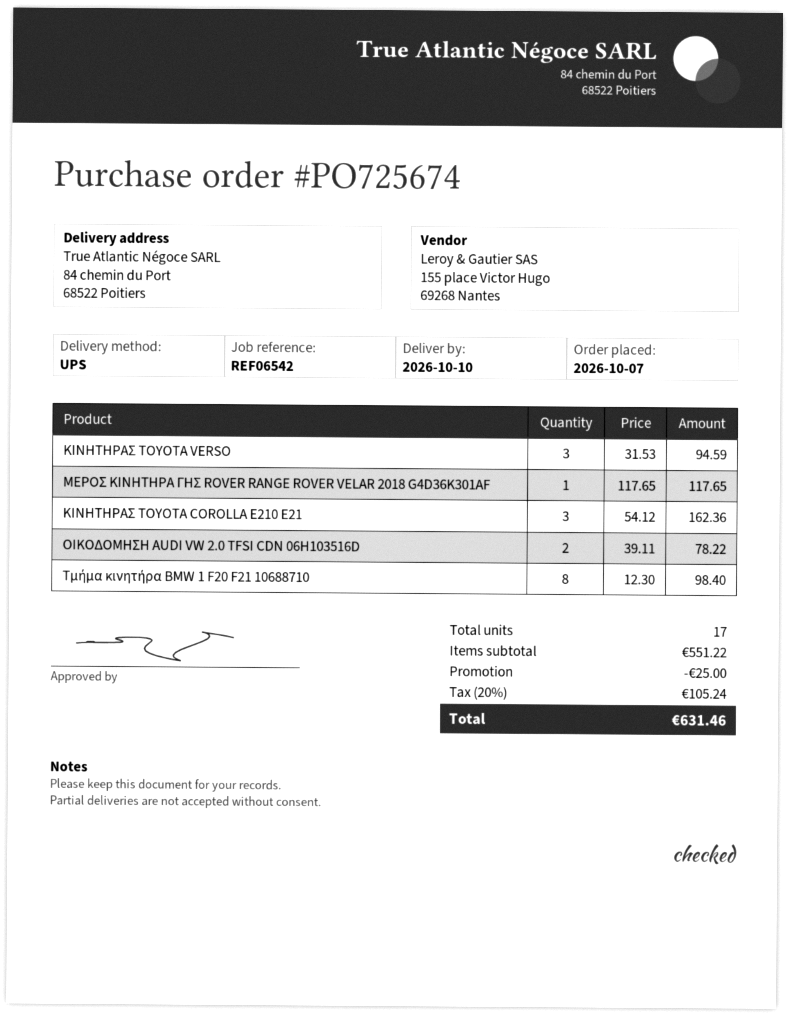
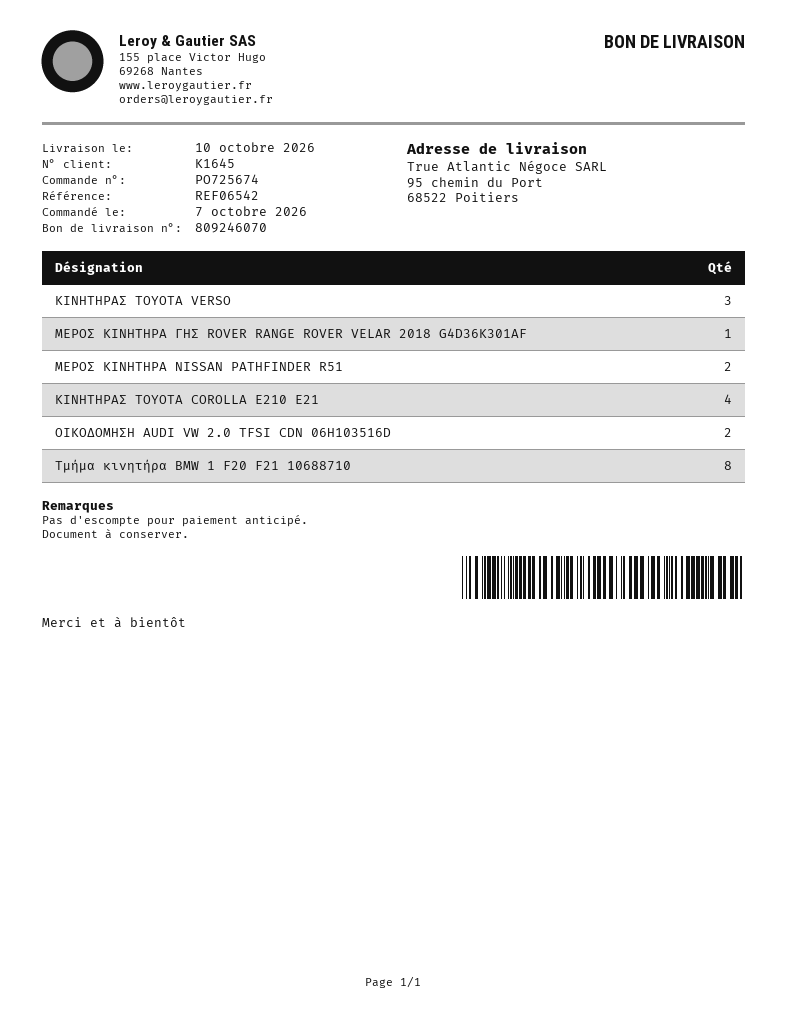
ship to: 84 chemin du Port, 68522 Poitiers -> 95 chemin du Port, 68522 Poitiers
ΚΙΝΗΤΗΡΑΣ TOYOTA COROLLA E210 E21: 3 -> 4
ΜΕΡΟΣ ΚΙΝΗΤΗΡΑ NISSAN PATHFINDER R51: none -> 2

